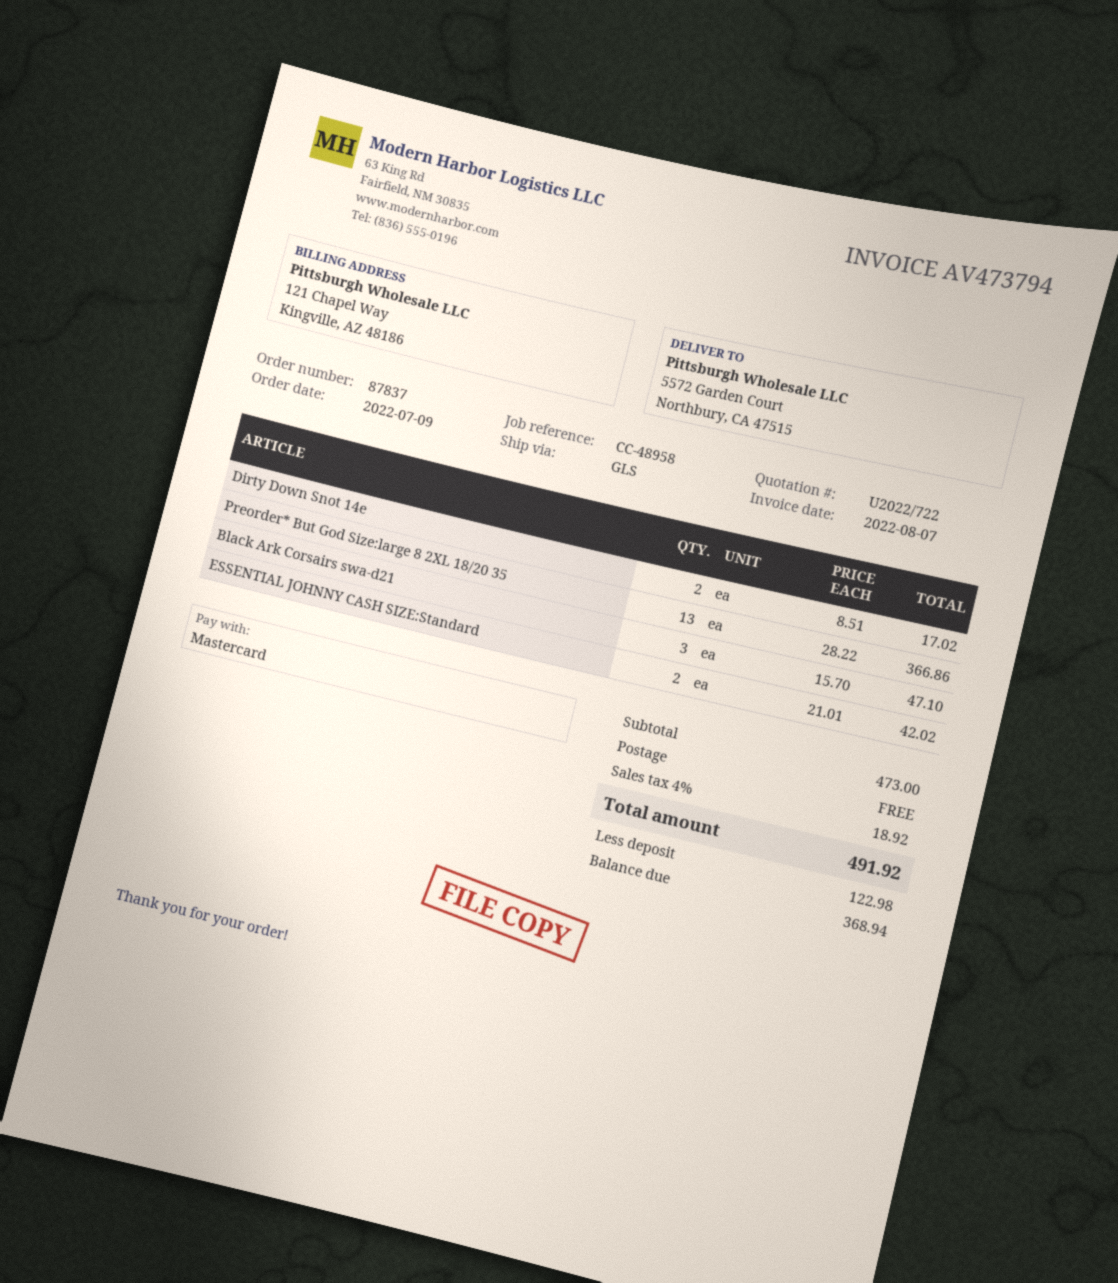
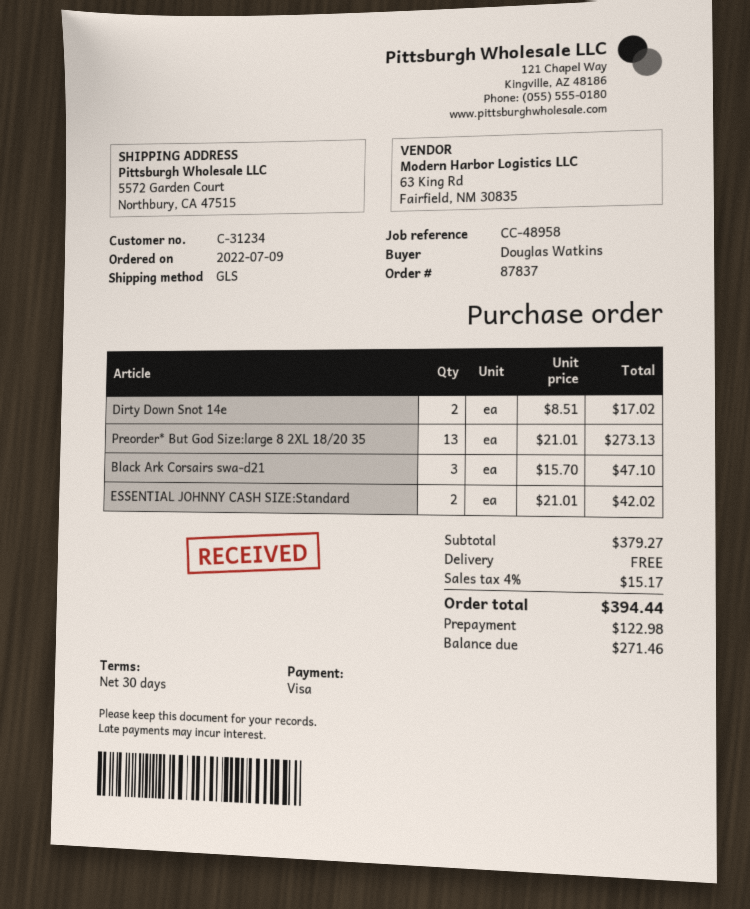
payment method: Mastercard -> Visa
Preorder* But God Size:large 8 2XL 18/20 35: 13 x 28.22 = 366.86 -> 13 x 21.01 = 273.13
subtotal: 473.00 -> 379.27
tax: 4% = 18.92 -> 4% = 15.17
total: 491.92 -> 394.44
balance: 368.94 -> 271.46

